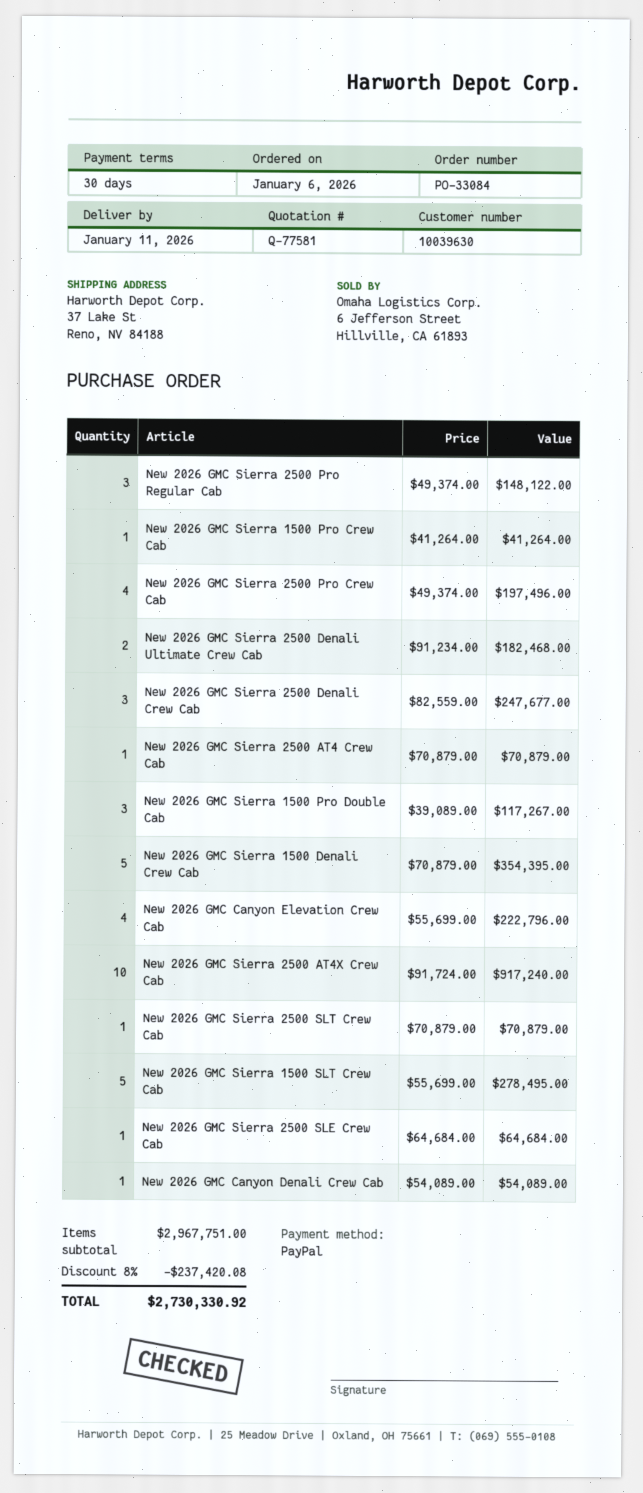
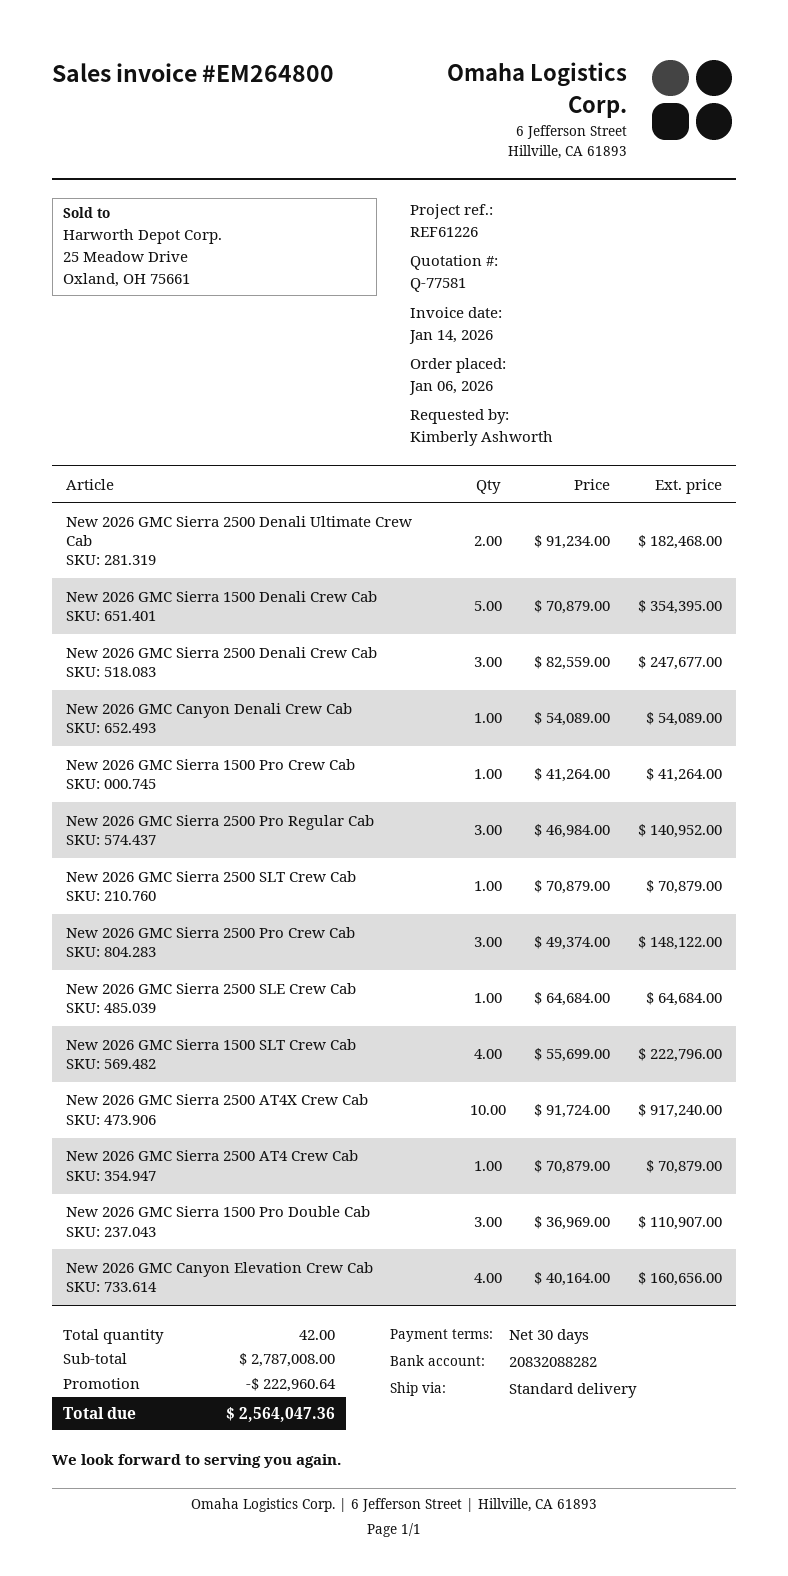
New 2026 GMC Sierra 2500 Pro Regular Cab: 3 x 49374.00 = 148122.00 -> 3 x 46984.00 = 140952.00
New 2026 GMC Sierra 2500 Pro Crew Cab: 4 x 49374.00 = 197496.00 -> 3 x 49374.00 = 148122.00
New 2026 GMC Sierra 1500 Pro Double Cab: 3 x 39089.00 = 117267.00 -> 3 x 36969.00 = 110907.00
New 2026 GMC Canyon Elevation Crew Cab: 4 x 55699.00 = 222796.00 -> 4 x 40164.00 = 160656.00
New 2026 GMC Sierra 1500 SLT Crew Cab: 5 x 55699.00 = 278495.00 -> 4 x 55699.00 = 222796.00
subtotal: 2967751.00 -> 2787008.00
discount: 237420.08 -> 222960.64
total: 2730330.92 -> 2564047.36

